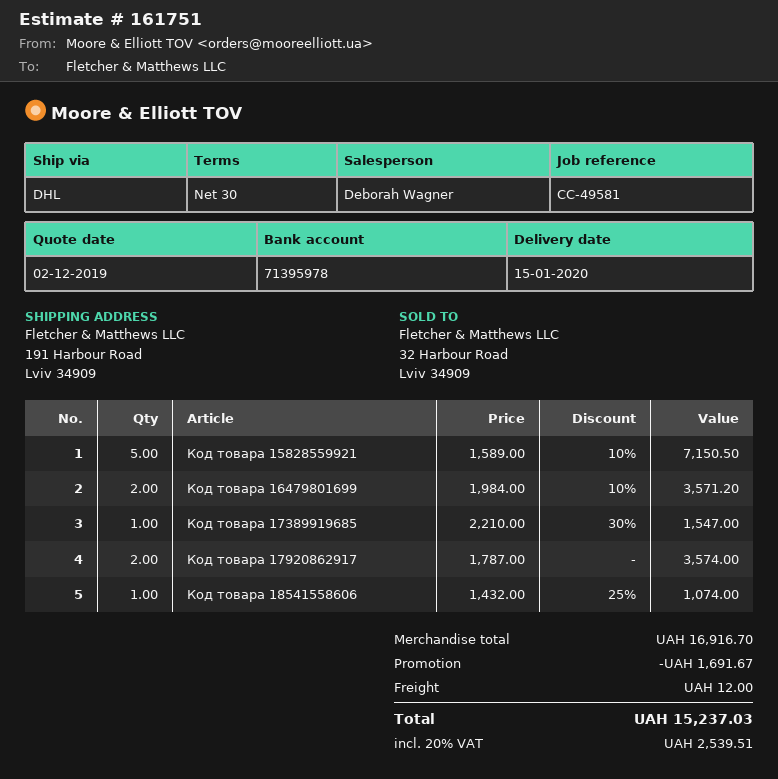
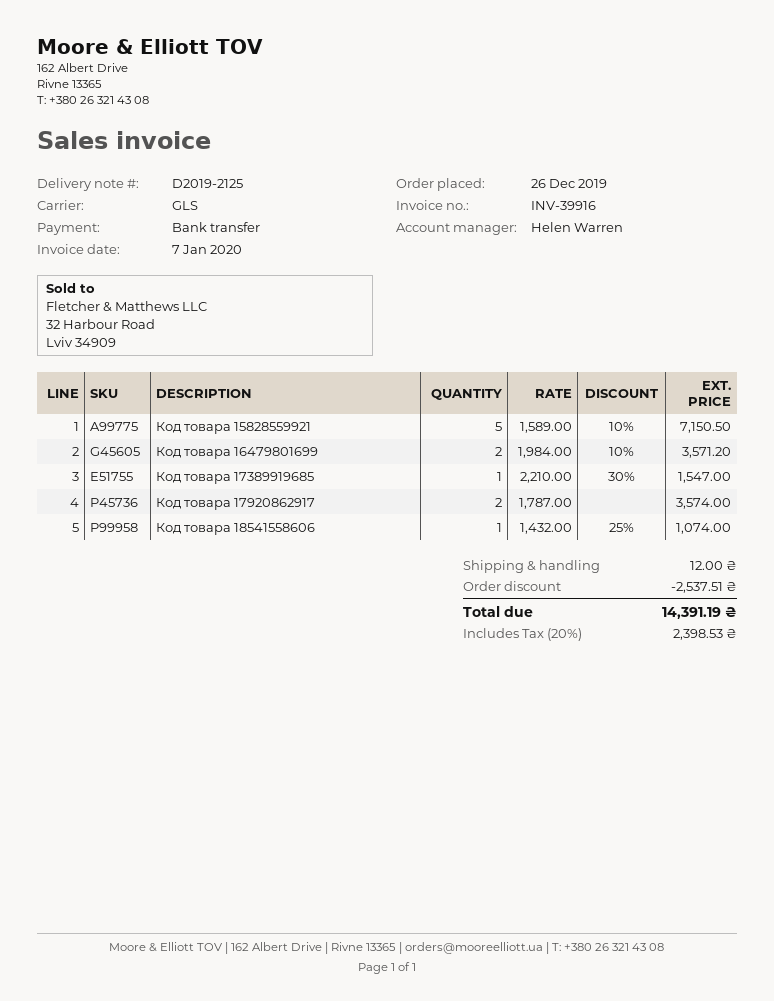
sales rep: Deborah Wagner -> Helen Warren
shipping method: DHL -> GLS
discount: 1691.67 -> 2537.51
tax: 20% = 2539.51 -> 20% = 2398.53
total: 15237.03 -> 14391.19

